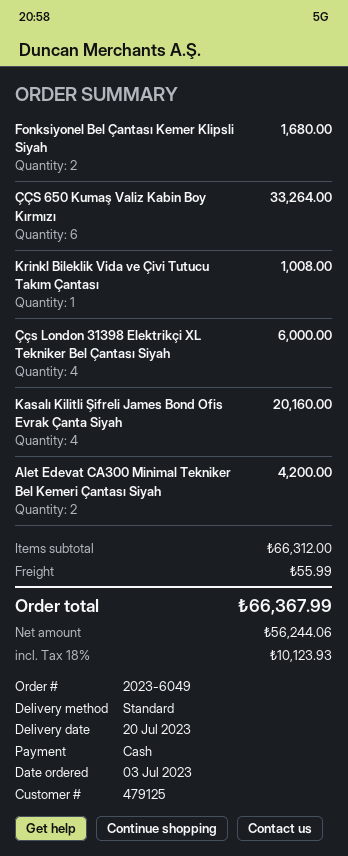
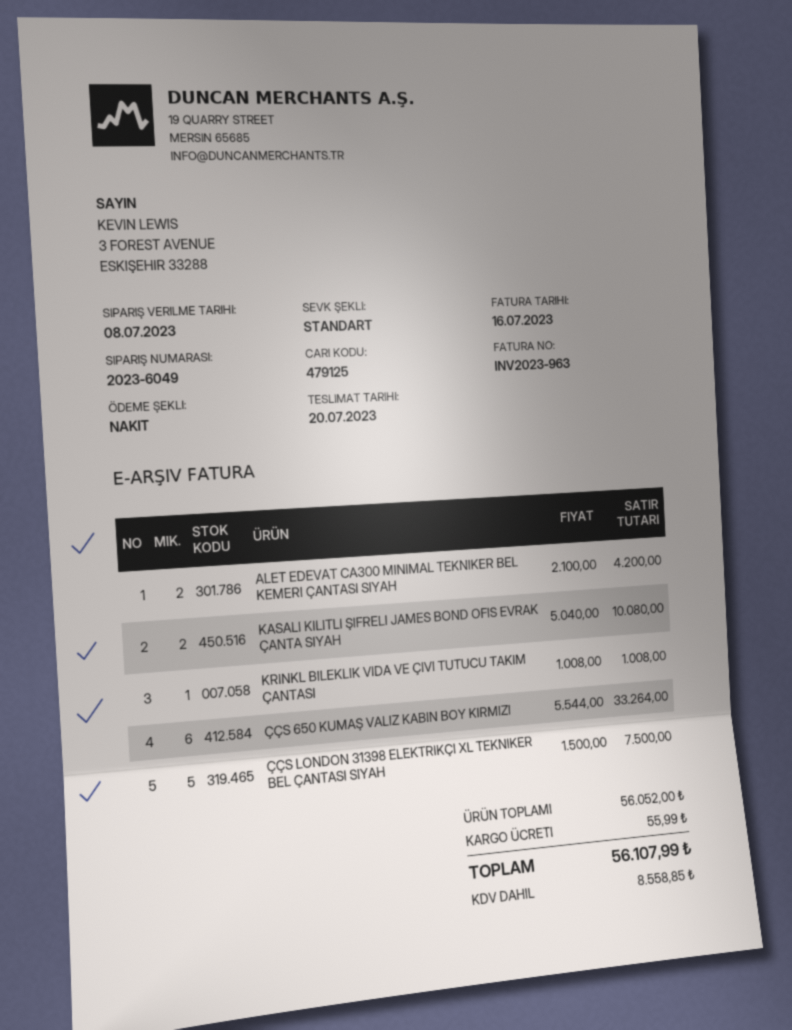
order date: 2023-07-03 -> 2023-07-08
Fonksiyonel Bel Çantası Kemer Klipsli Siyah: 2 for 1680.00 -> none
Ççs London 31398 Elektrikçi XL Tekniker Bel Çantası Siyah: 4 for 6000.00 -> 5 for 7500.00
Kasalı Kilitli Şifreli James Bond Ofis Evrak Çanta Siyah: 4 for 20160.00 -> 2 for 10080.00
subtotal: 66312.00 -> 56052.00
tax: 10123.93 -> 8558.85
total: 66367.99 -> 56107.99

